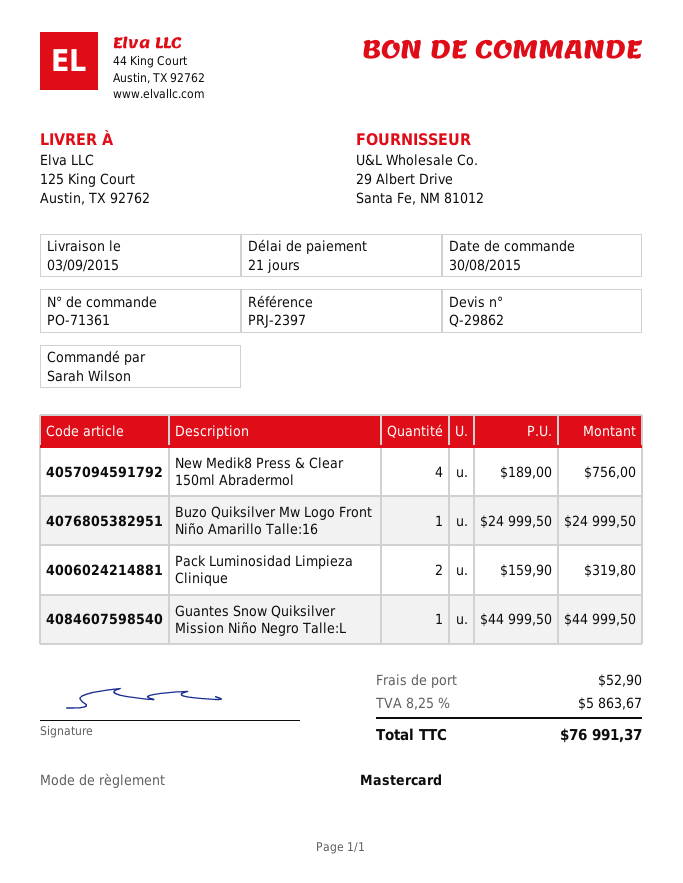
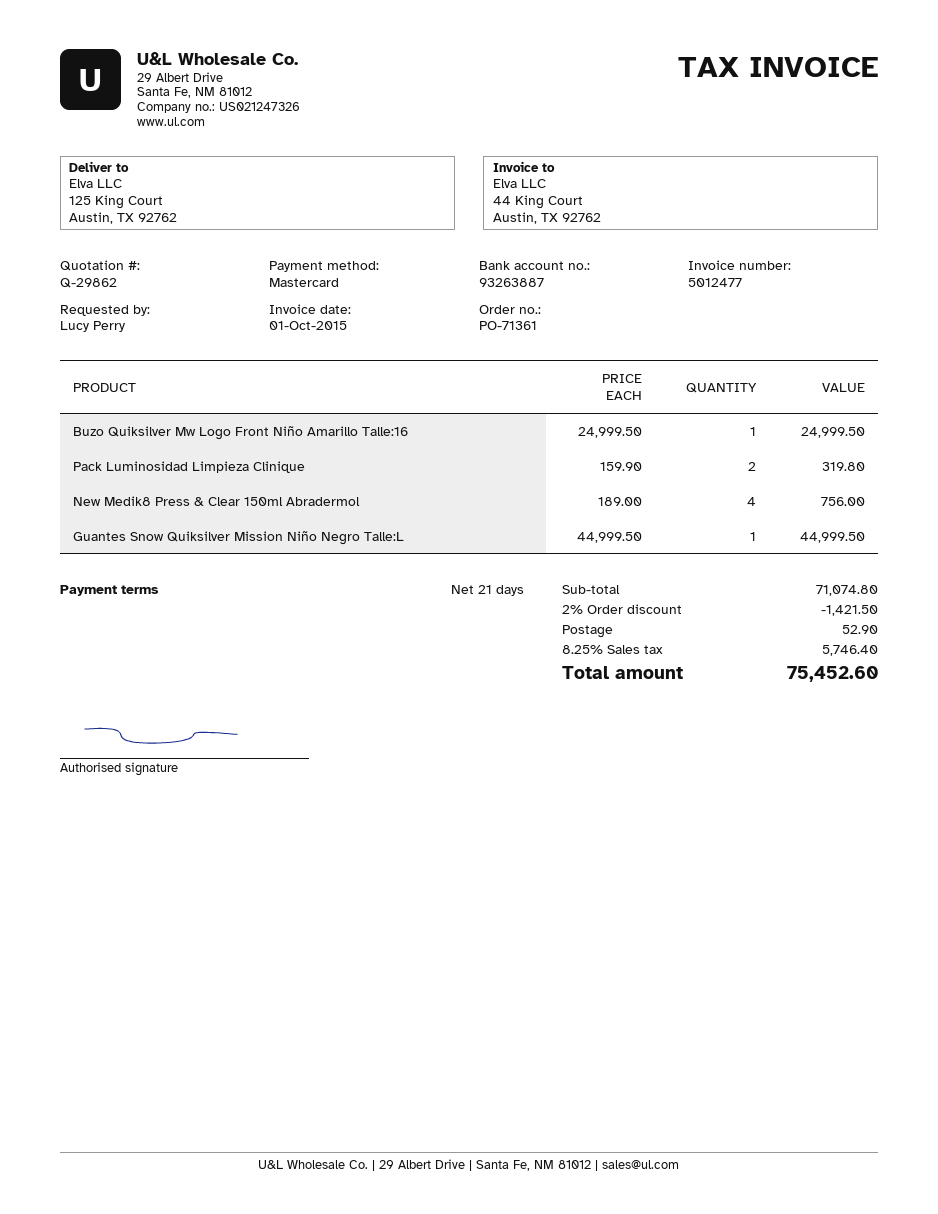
ordered by: Sarah Wilson -> Lucy Perry
discount: none -> 2% = 1421.50
tax: 8.25% = 5863.67 -> 8.25% = 5746.40
total: 76991.37 -> 75452.60

